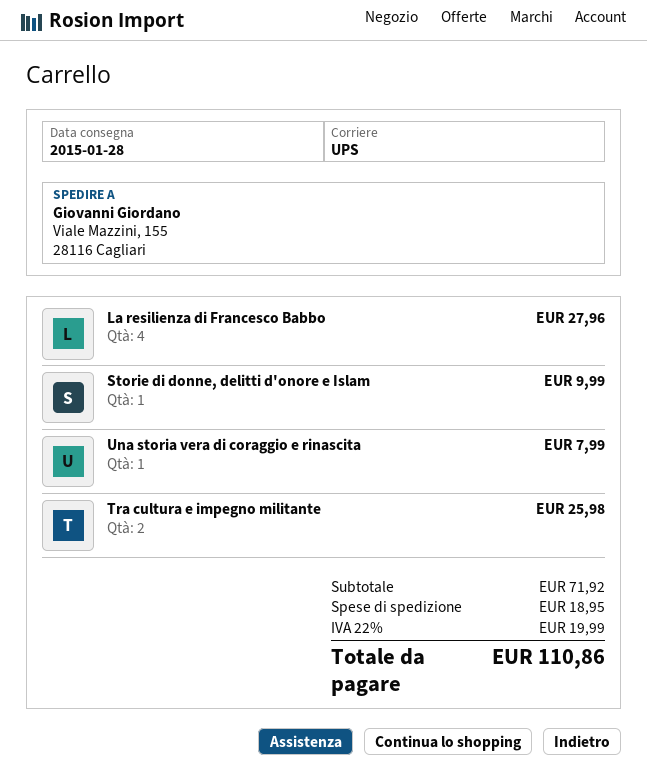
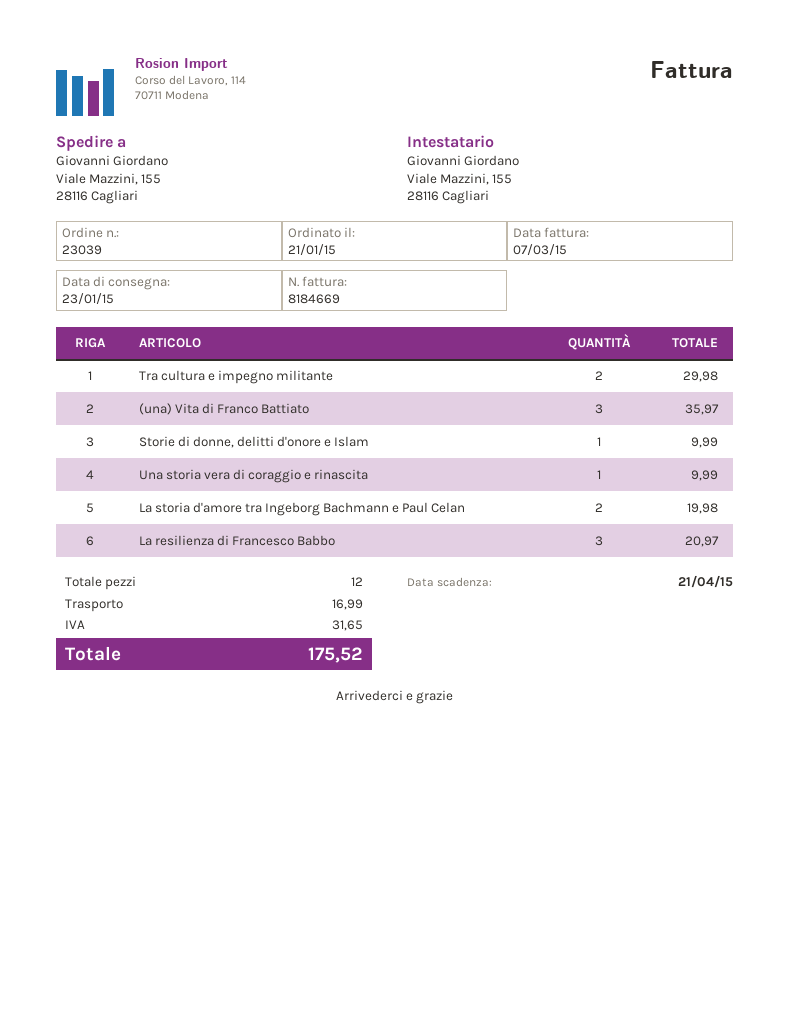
delivery date: 2015-01-28 -> 2015-01-23
La resilienza di Francesco Babbo: 4 for 27.96 -> 3 for 20.97
Una storia vera di coraggio e rinascita: 1 for 7.99 -> 1 for 9.99
Tra cultura e impegno militante: 2 for 25.98 -> 2 for 29.98
(una) Vita di Franco Battiato: none -> 3 for 35.97
La storia d'amore tra Ingeborg Bachmann e Paul Celan: none -> 2 for 19.98
shipping: 18.95 -> 16.99
tax: 19.99 -> 31.65
total: 110.86 -> 175.52

